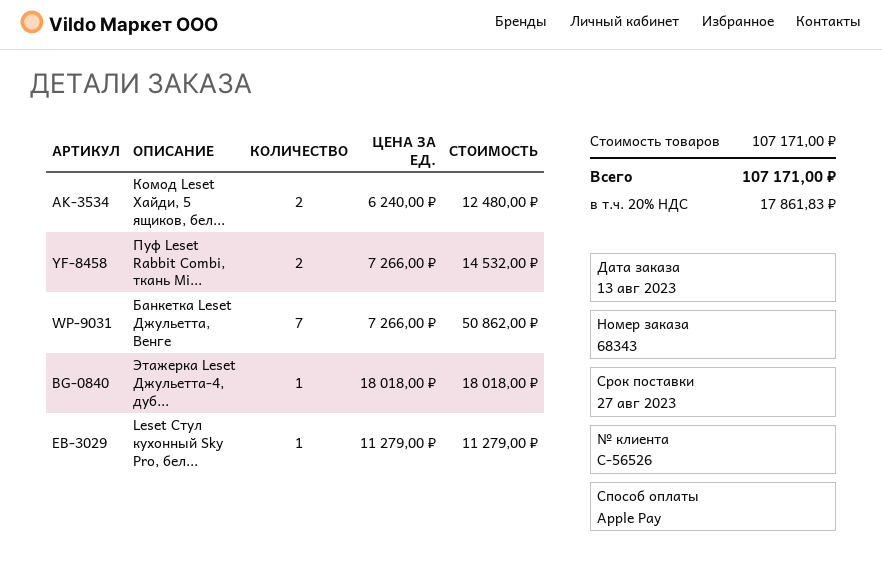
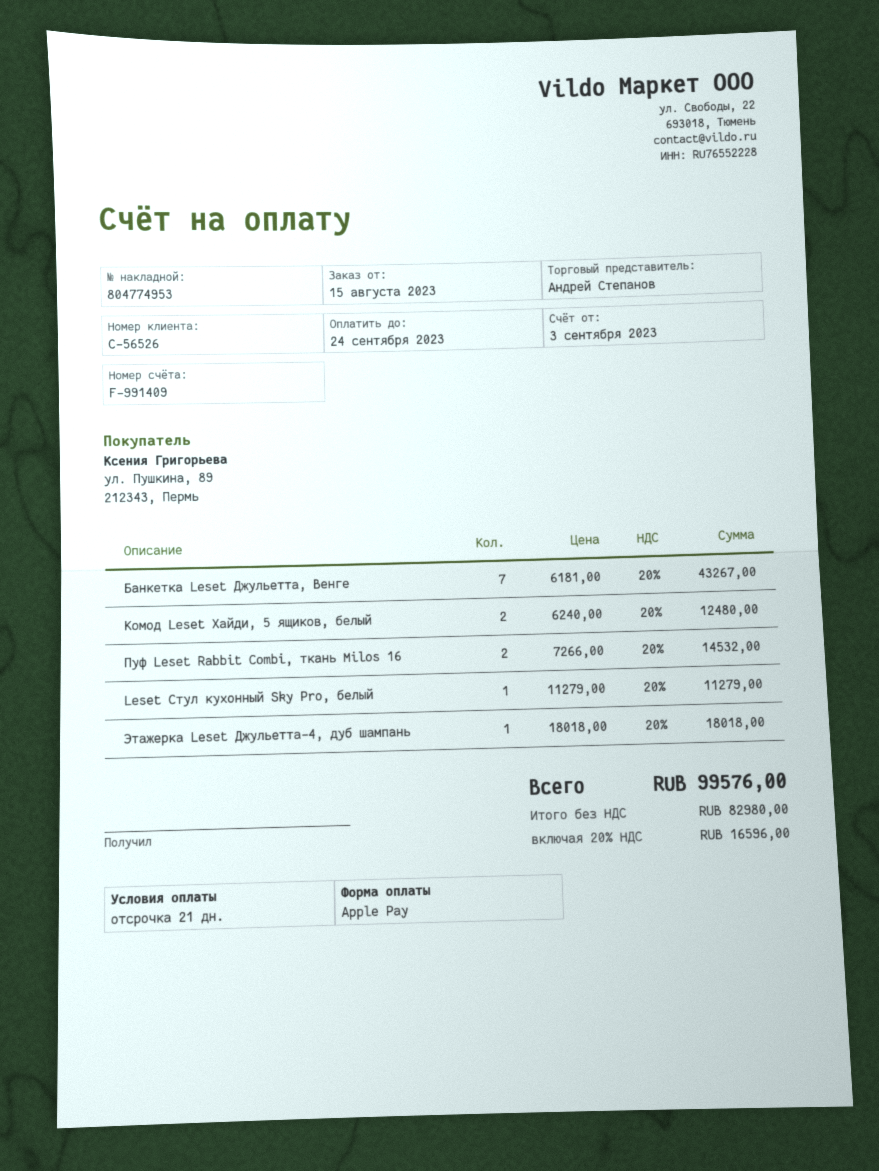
order date: 2023-08-13 -> 2023-08-15
Банкетка Leset Джульетта, Венге: 7 x 7266.00 = 50862.00 -> 7 x 6181.00 = 43267.00
tax: 20% = 17861.83 -> 20% = 16596.00
total: 107171.00 -> 99576.00

